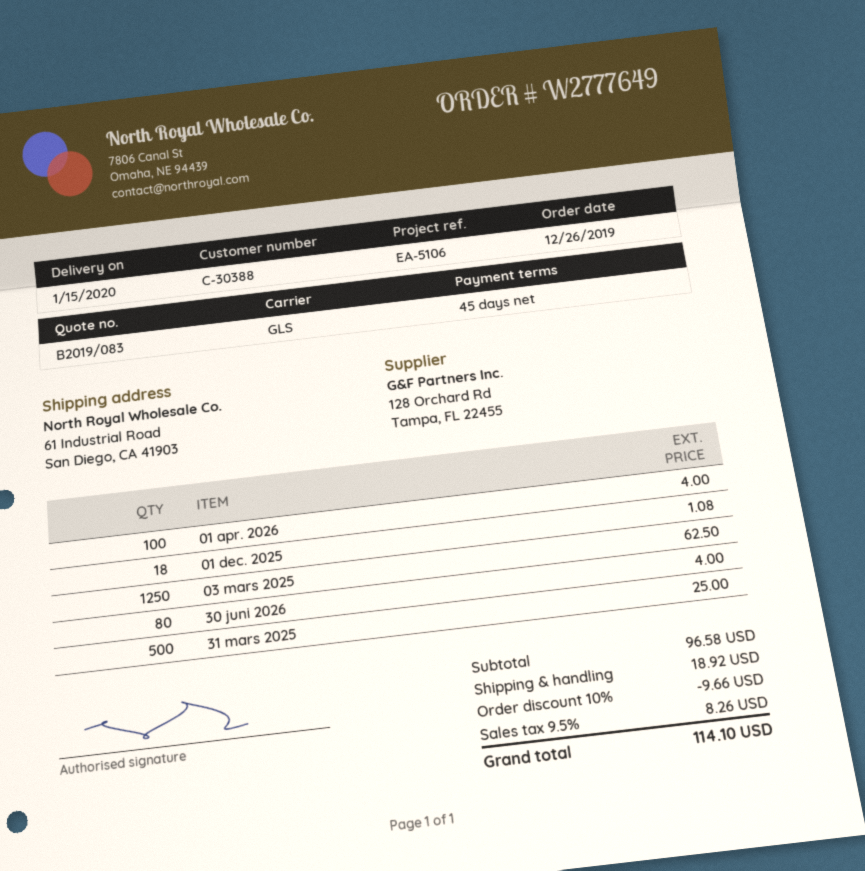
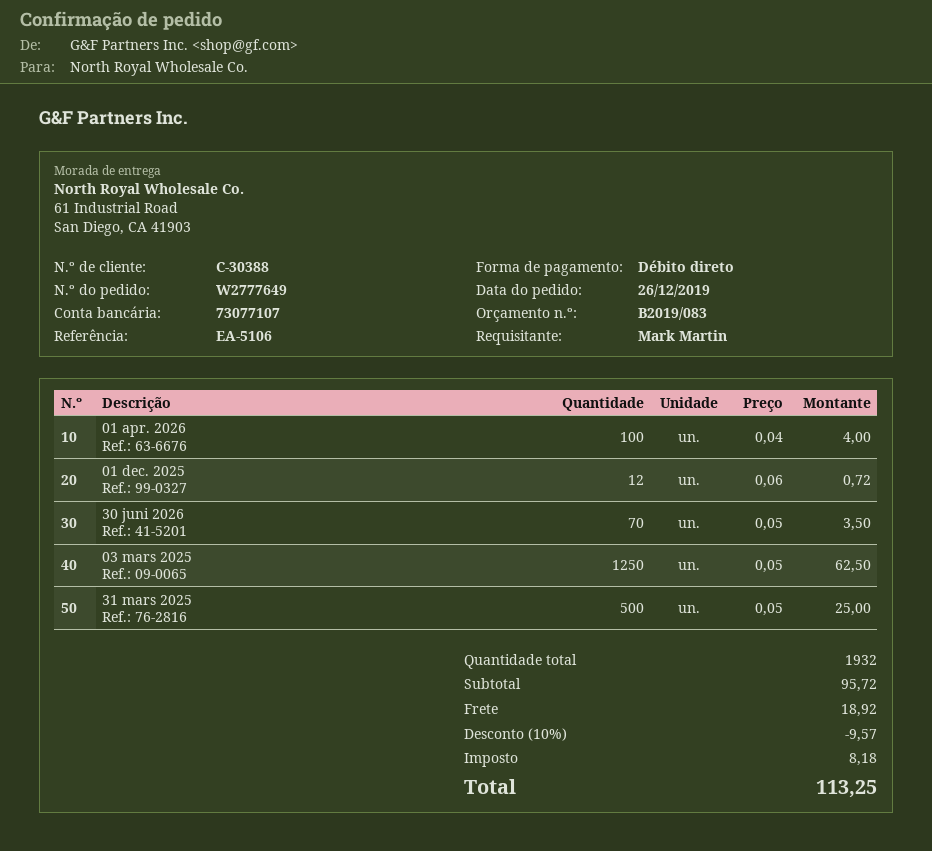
01 dec. 2025: 18 for 1.08 -> 12 for 0.72
30 juni 2026: 80 for 4.00 -> 70 for 3.50
subtotal: 96.58 -> 95.72
discount: 10% = 9.66 -> 10% = 9.57
tax: 8.26 -> 8.18
total: 114.10 -> 113.25

